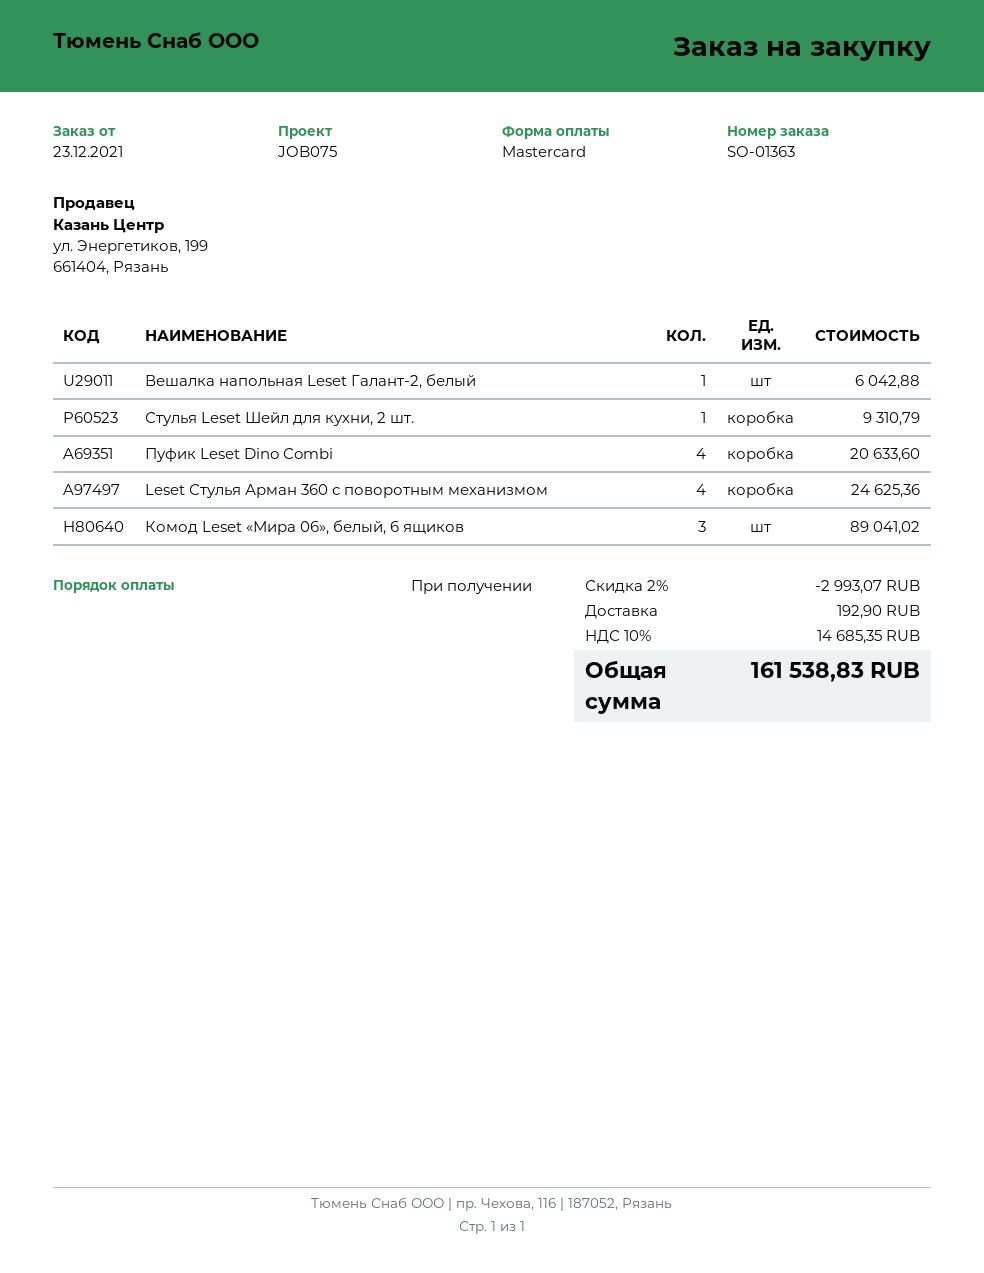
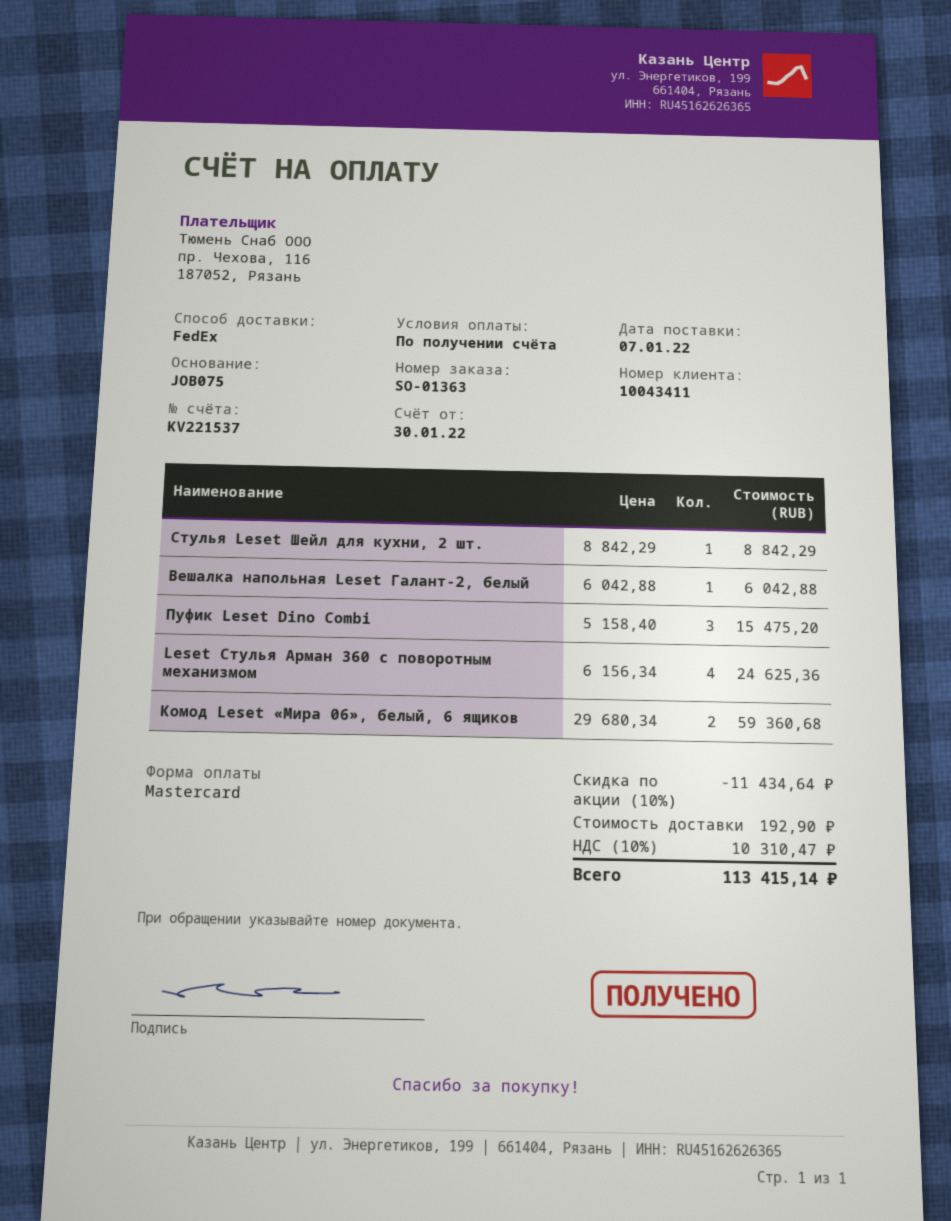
Стулья Leset Шейл для кухни, 2 шт.: 1 for 9310.79 -> 1 for 8842.29
Пуфик Leset Dino Combi: 4 for 20633.60 -> 3 for 15475.20
Комод Leset «Мира 06», белый, 6 ящиков: 3 for 89041.02 -> 2 for 59360.68
discount: 2% = 2993.07 -> 10% = 11434.64
tax: 10% = 14685.35 -> 10% = 10310.47
total: 161538.83 -> 113415.14

